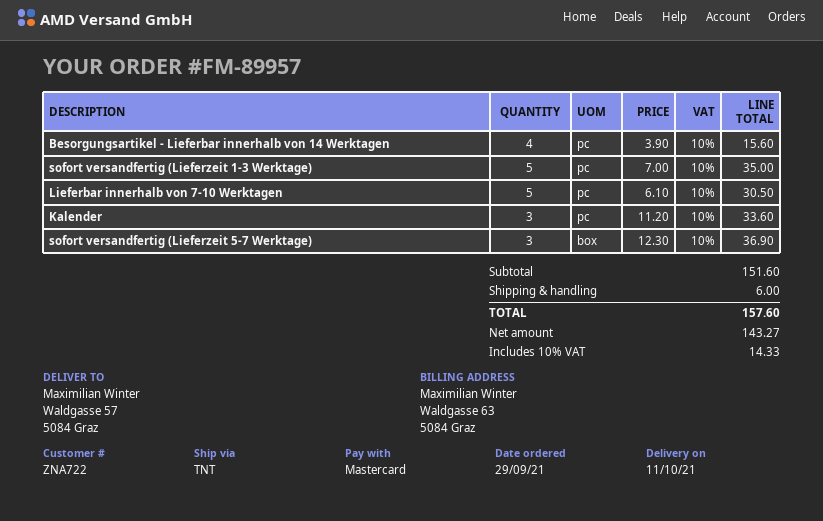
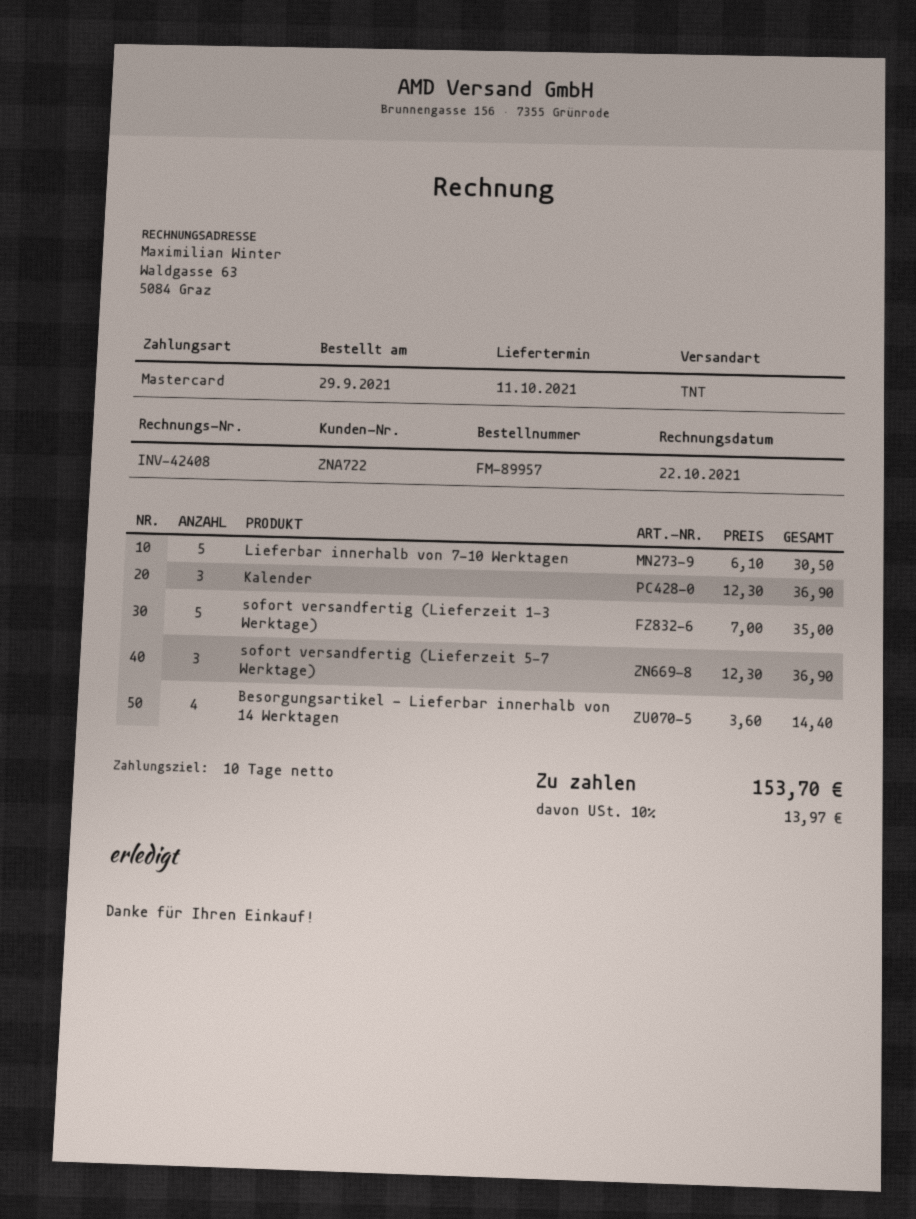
Besorgungsartikel - Lieferbar innerhalb von 14 Werktagen: 4 x 3.90 = 15.60 -> 4 x 3.60 = 14.40
Kalender: 3 x 11.20 = 33.60 -> 3 x 12.30 = 36.90
shipping: 6.00 -> none
tax: 10% = 14.33 -> 10% = 13.97
total: 157.60 -> 153.70

